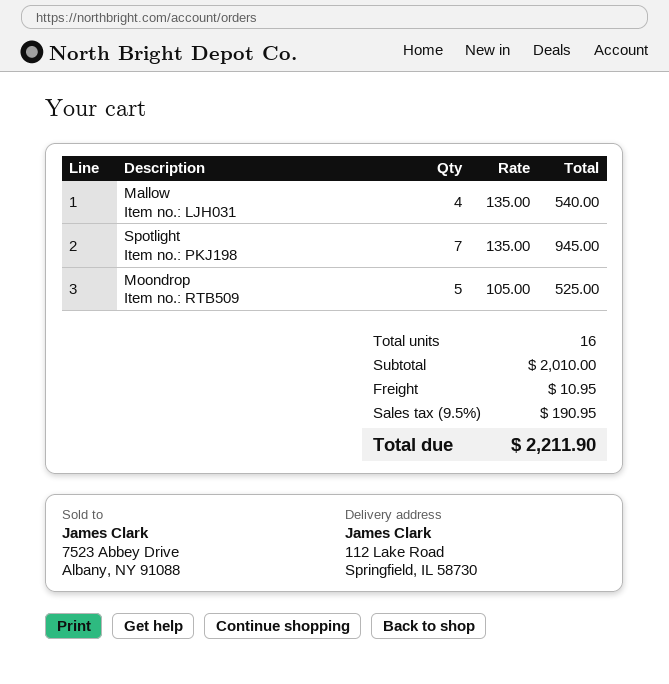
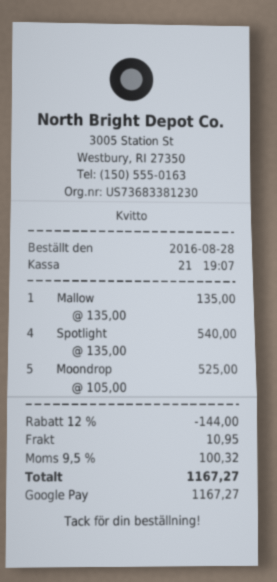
Mallow: 4 x 135.00 = 540.00 -> 1 x 135.00 = 135.00
Spotlight: 7 x 135.00 = 945.00 -> 4 x 135.00 = 540.00
discount: none -> 12% = 144.00
tax: 9.5% = 190.95 -> 9.5% = 100.32
total: 2211.90 -> 1167.27

